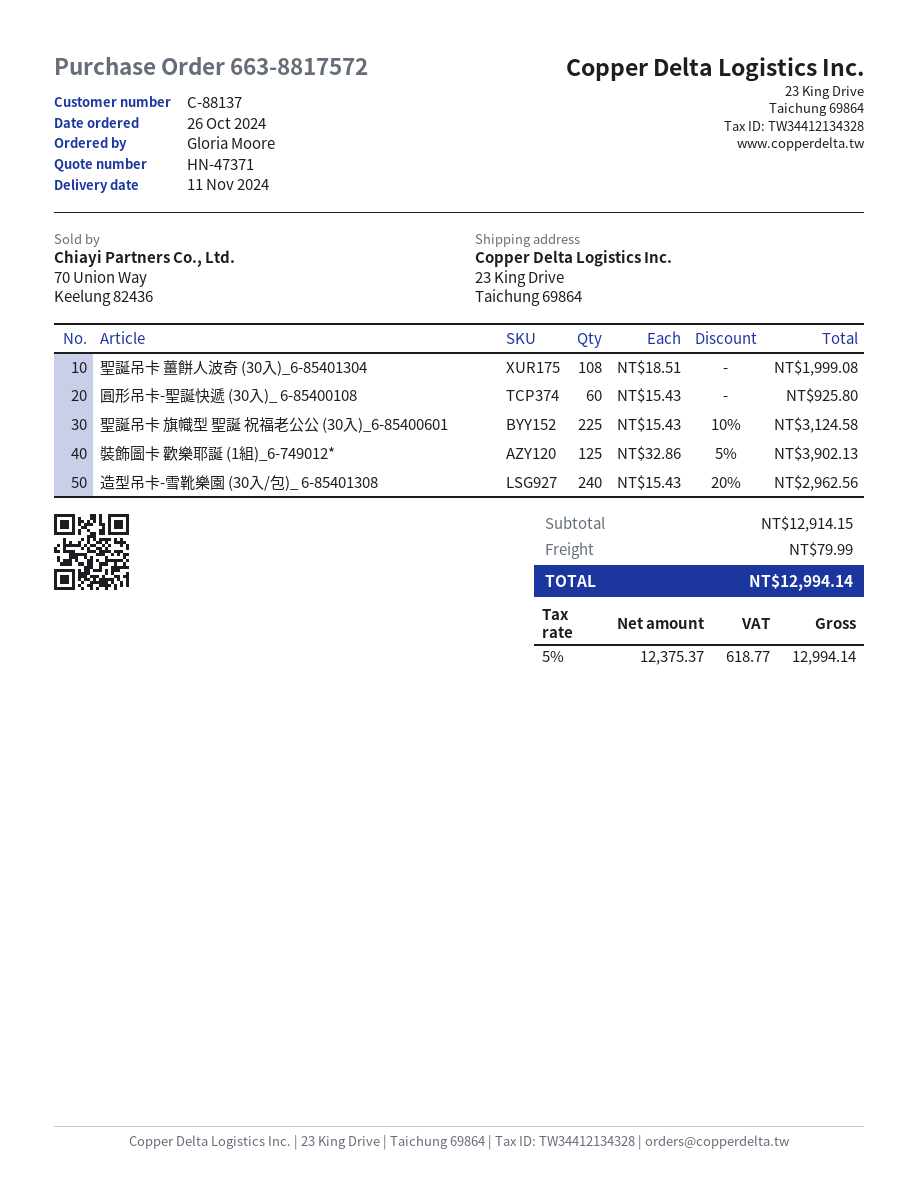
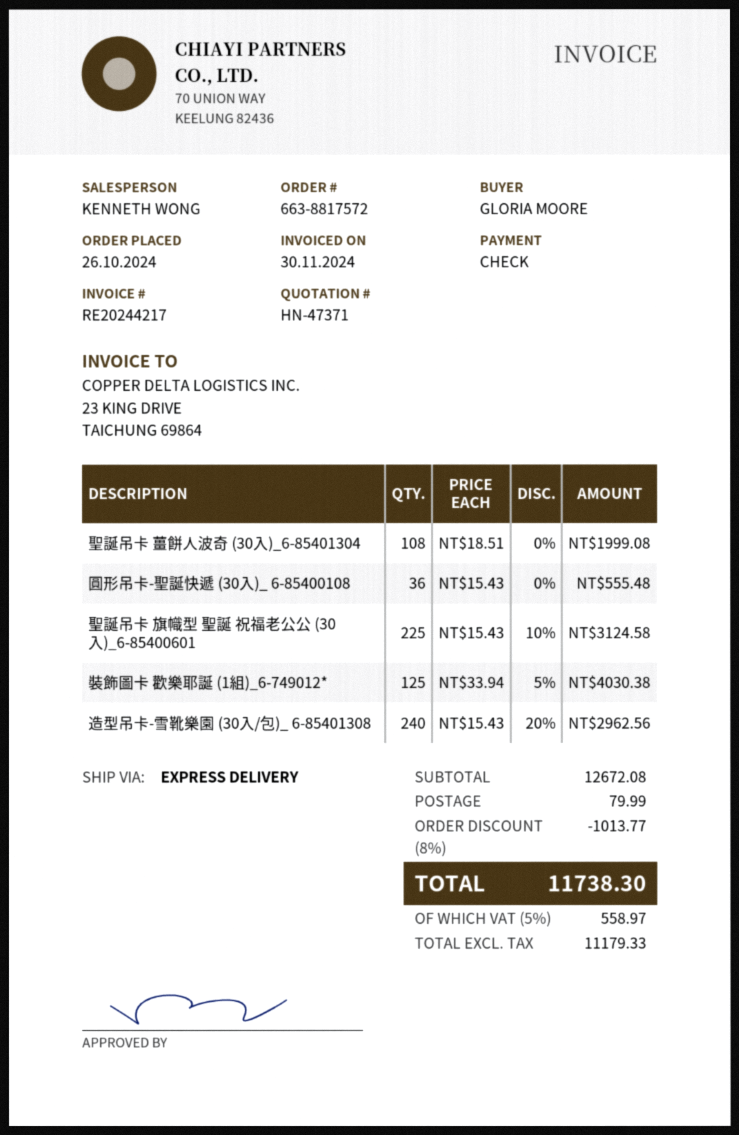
圓形吊卡-聖誕快遞 (30入)_ 6-85400108: 60 x 15.43 = 925.80 -> 36 x 15.43 = 555.48
裝飾圖卡 歡樂耶誕 (1組)_6-749012*: 125 x 32.86 - 5% = 3902.13 -> 125 x 33.94 - 5% = 4030.38
subtotal: 12914.15 -> 12672.08
discount: none -> 8% = 1013.77
net: 12375.37 -> 11179.33
tax: 5% = 618.77 -> 5% = 558.97
total: 12994.14 -> 11738.30

